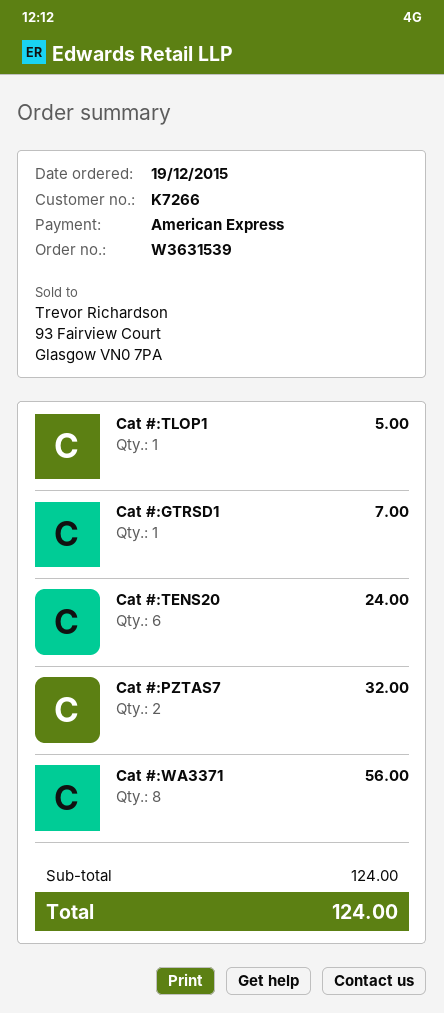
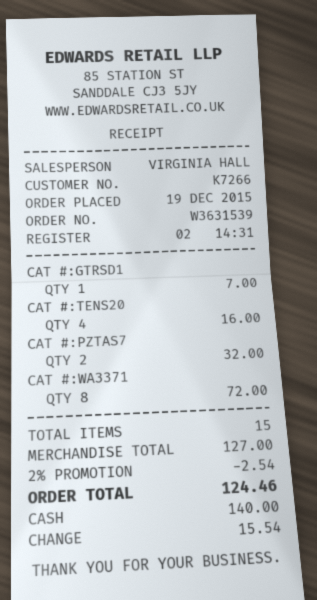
payment method: American Express -> cash
Cat #:TLOP1: 1 for 5.00 -> none
Cat #:TENS20: 6 for 24.00 -> 4 for 16.00
Cat #:WA3371: 8 for 56.00 -> 8 for 72.00
subtotal: 124.00 -> 127.00
discount: none -> 2% = 2.54
total: 124.00 -> 124.46

